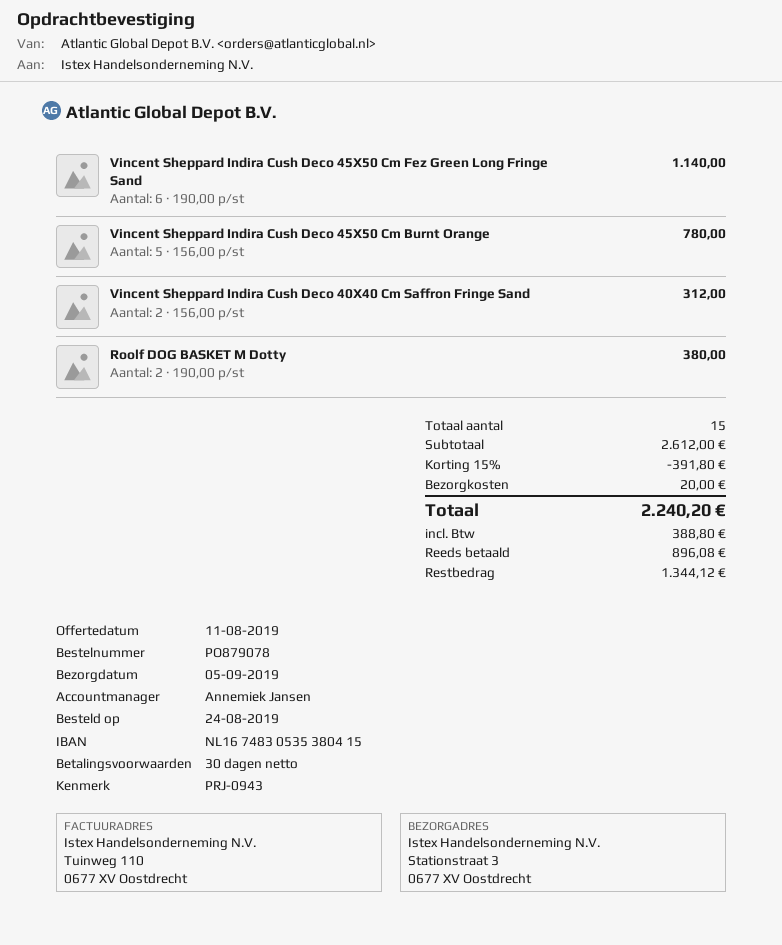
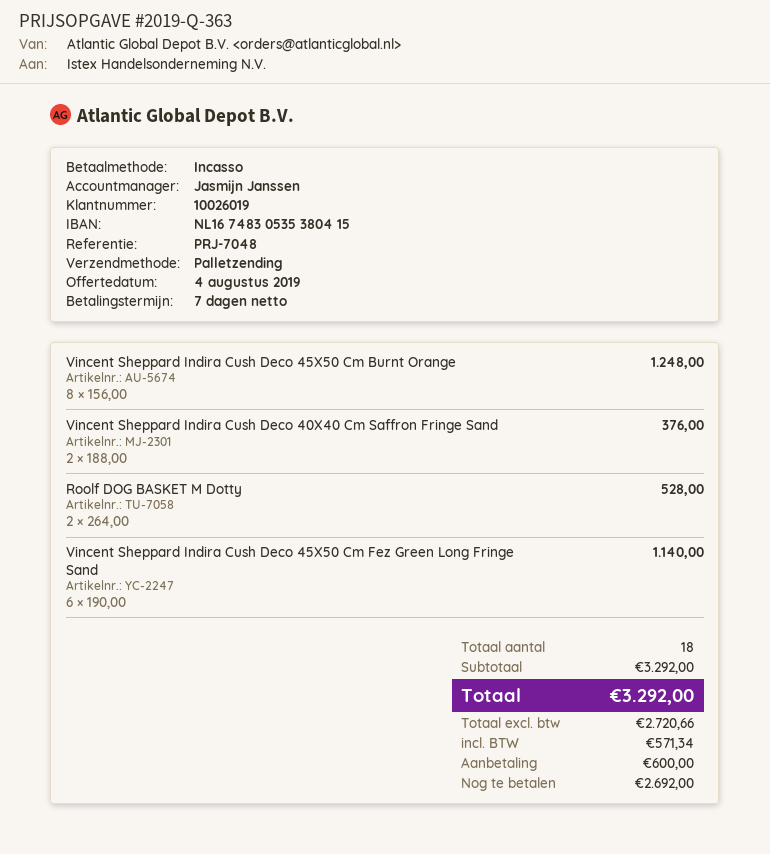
quote date: 2019-08-11 -> 2019-08-04
payment terms: 30 days -> 7 days
reference: PRJ-0943 -> PRJ-7048
sales rep: Annemiek Jansen -> Jasmijn Janssen
Vincent Sheppard Indira Cush Deco 45X50 Cm Burnt Orange: 5 x 156.00 = 780.00 -> 8 x 156.00 = 1248.00
Vincent Sheppard Indira Cush Deco 40X40 Cm Saffron Fringe Sand: 2 x 156.00 = 312.00 -> 2 x 188.00 = 376.00
Roolf DOG BASKET M Dotty: 2 x 190.00 = 380.00 -> 2 x 264.00 = 528.00
total quantity: 15 -> 18
subtotal: 2612.00 -> 3292.00
discount: 15% = 391.80 -> none
shipping: 20.00 -> none
tax: 388.80 -> 571.34
total: 2240.20 -> 3292.00
deposit: 896.08 -> 600.00
balance: 1344.12 -> 2692.00

